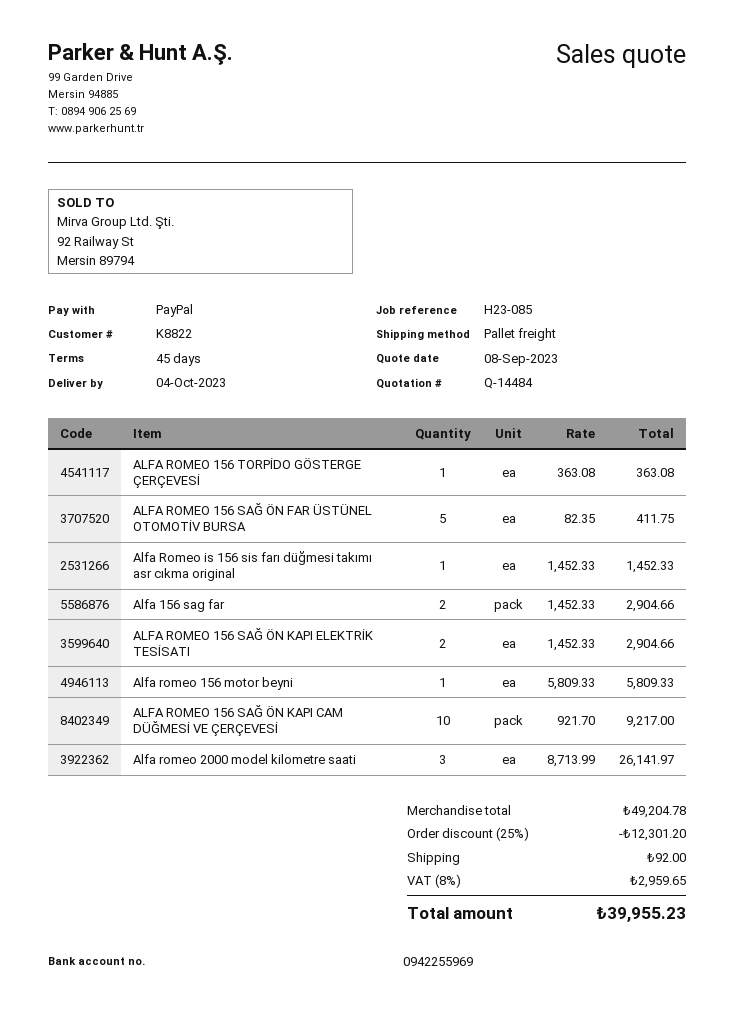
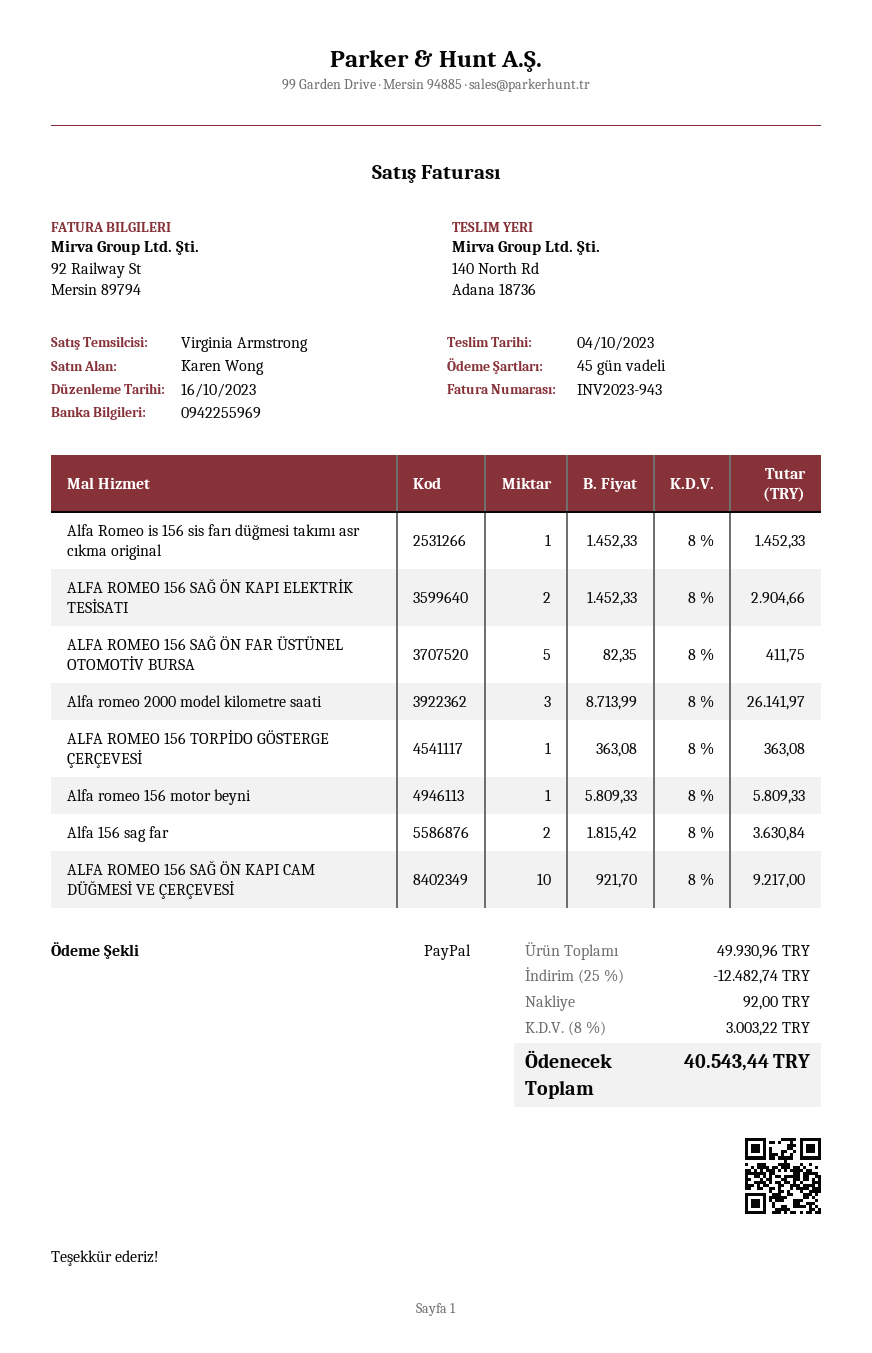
Alfa 156 sag far: 2 x 1452.33 = 2904.66 -> 2 x 1815.42 = 3630.84
subtotal: 49204.78 -> 49930.96
discount: 25% = 12301.20 -> 25% = 12482.74
tax: 8% = 2959.65 -> 8% = 3003.22
total: 39955.23 -> 40543.44

